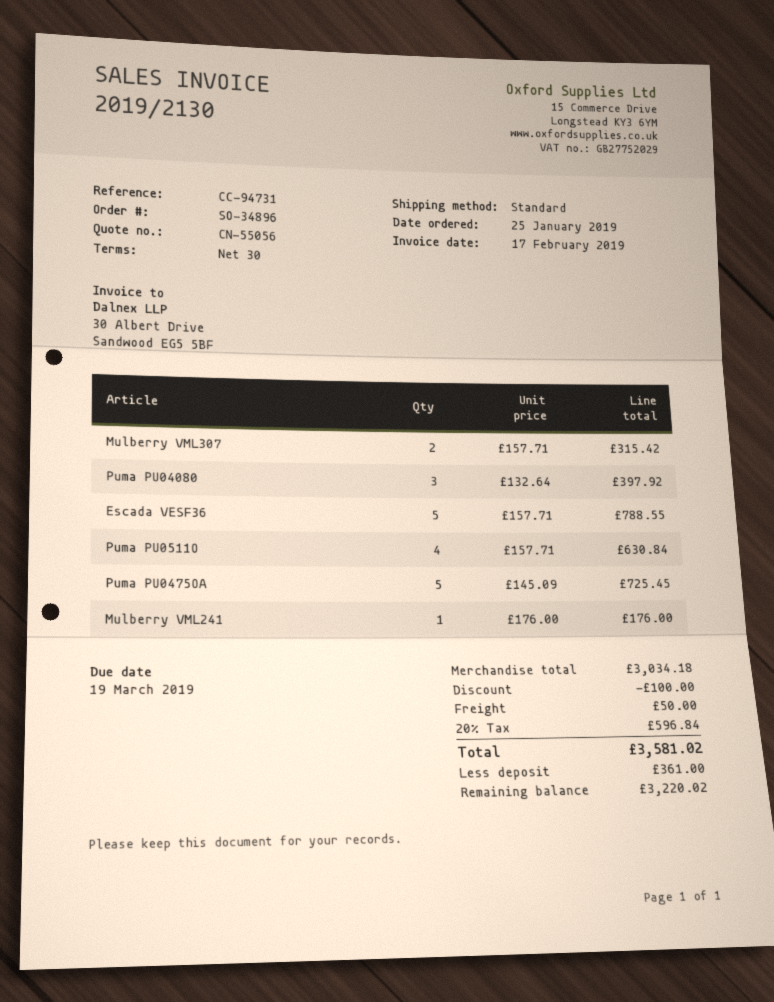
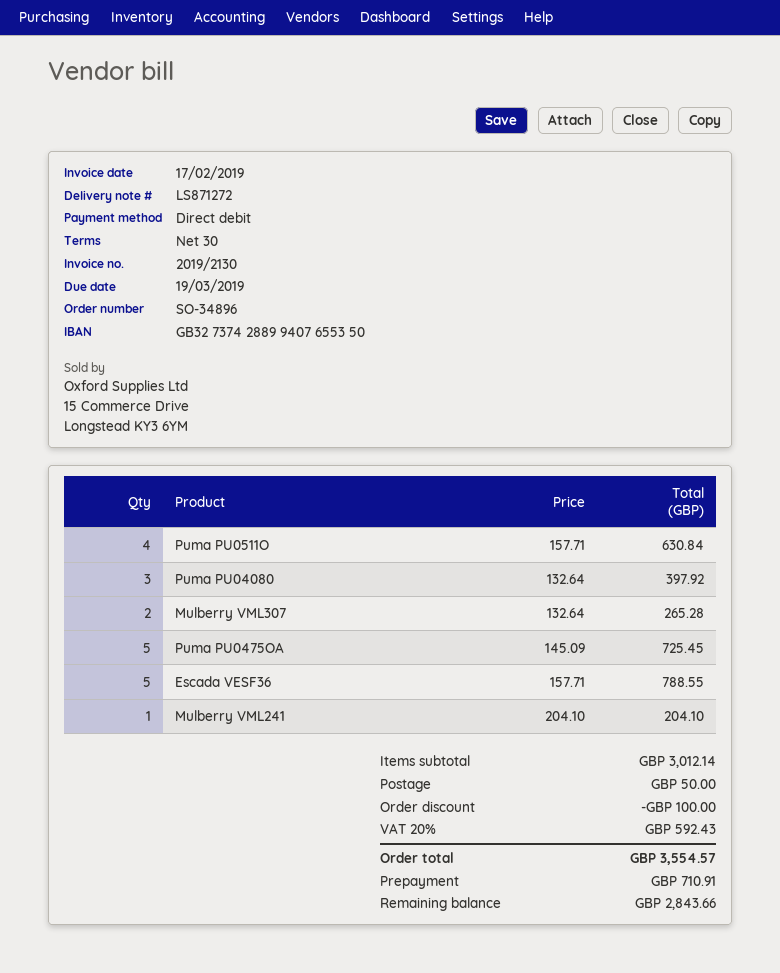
Mulberry VML307: 2 x 157.71 = 315.42 -> 2 x 132.64 = 265.28
Mulberry VML241: 1 x 176.00 = 176.00 -> 1 x 204.10 = 204.10
subtotal: 3034.18 -> 3012.14
tax: 20% = 596.84 -> 20% = 592.43
total: 3581.02 -> 3554.57
deposit: 361.00 -> 710.91
balance: 3220.02 -> 2843.66

